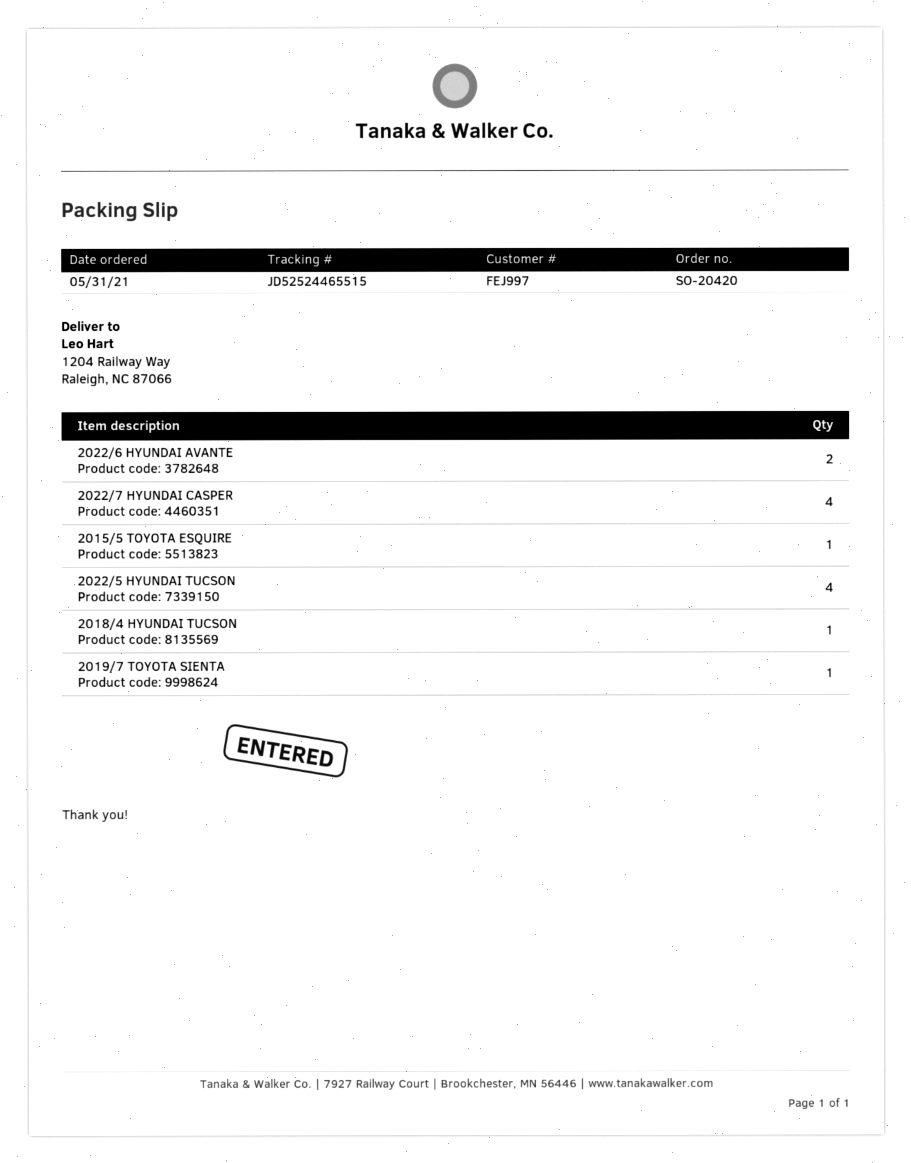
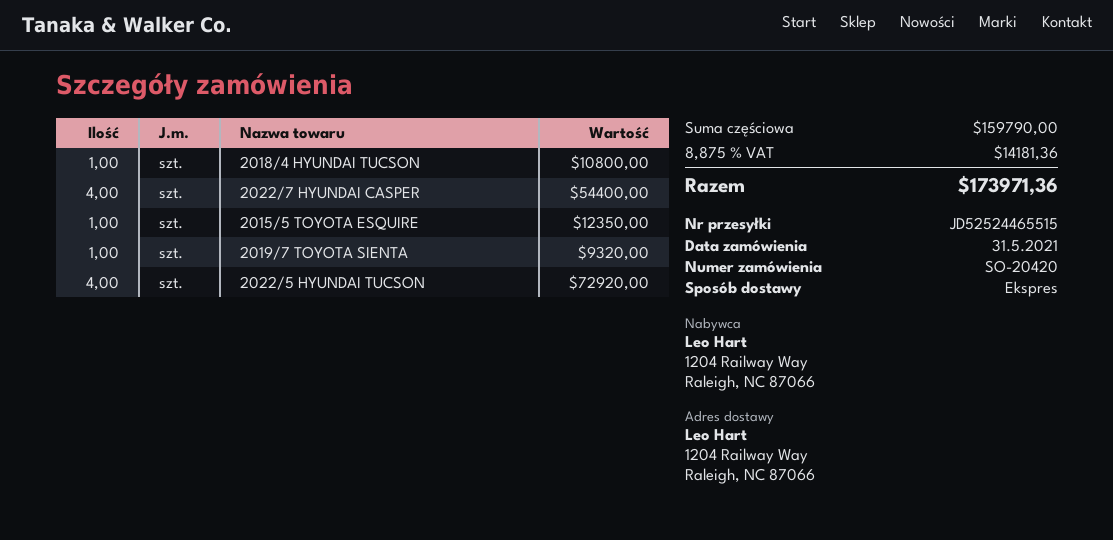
2022/6 HYUNDAI AVANTE: 2 -> none

